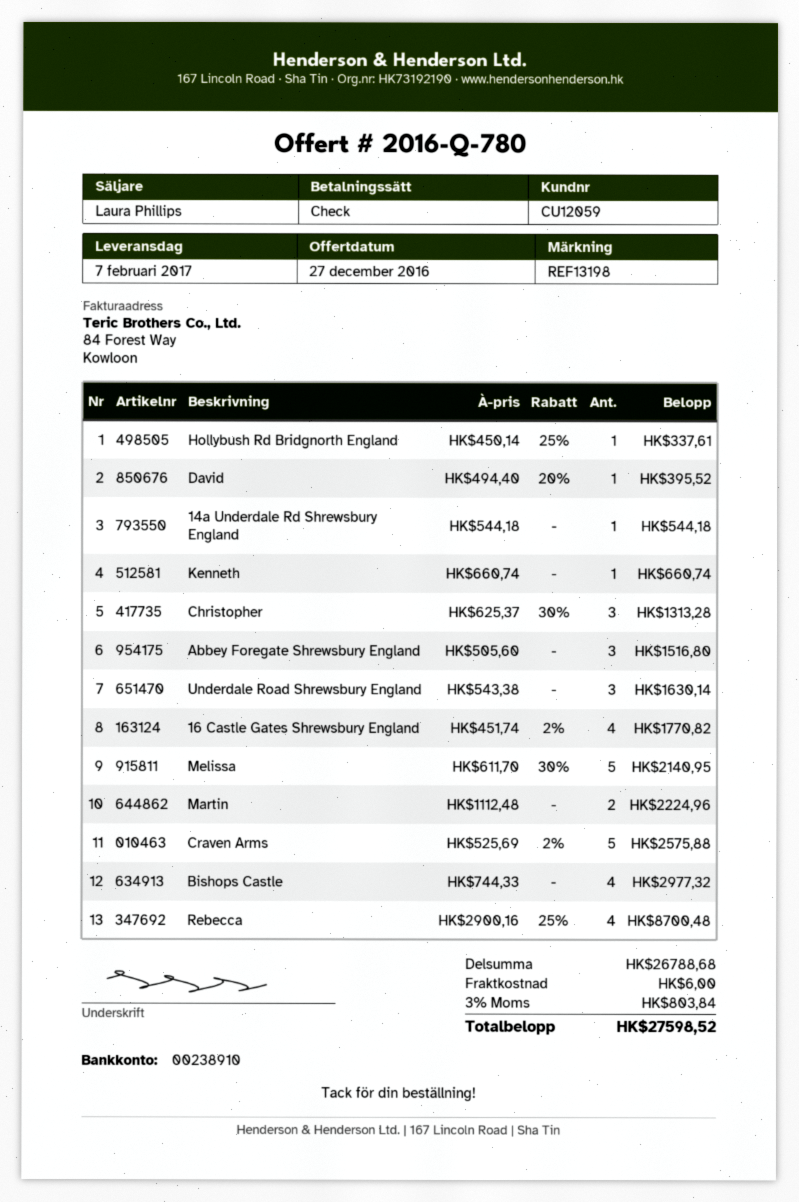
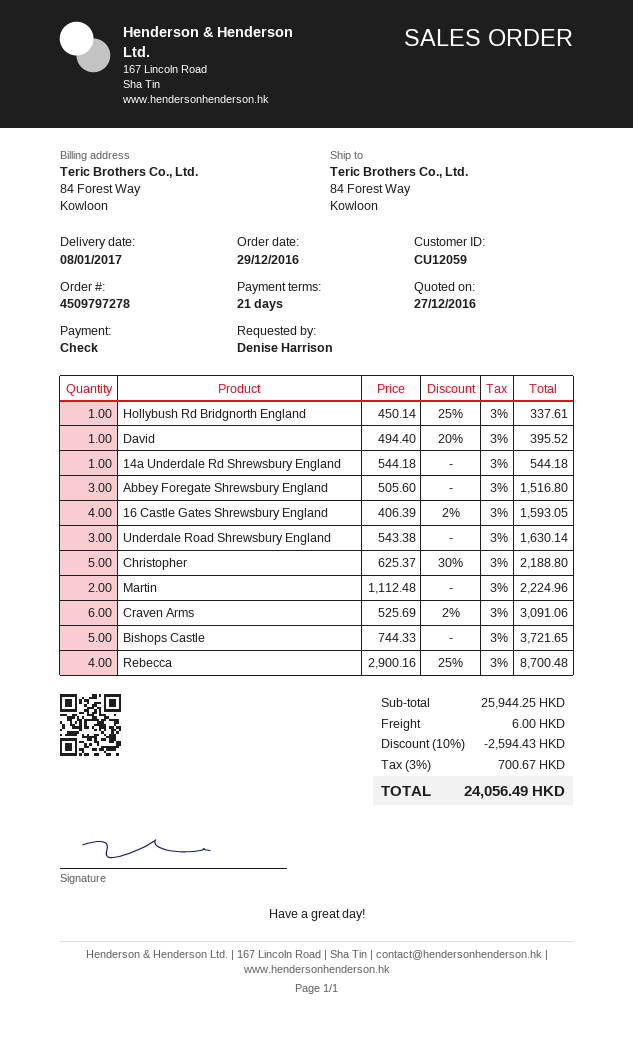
delivery date: 2017-02-07 -> 2017-01-08
Kenneth: 1 x 660.74 = 660.74 -> none
Christopher: 3 x 625.37 - 30% = 1313.28 -> 5 x 625.37 - 30% = 2188.80
16 Castle Gates Shrewsbury England: 4 x 451.74 - 2% = 1770.82 -> 4 x 406.39 - 2% = 1593.05
Melissa: 5 x 611.70 - 30% = 2140.95 -> none
Craven Arms: 5 x 525.69 - 2% = 2575.88 -> 6 x 525.69 - 2% = 3091.06
Bishops Castle: 4 x 744.33 = 2977.32 -> 5 x 744.33 = 3721.65
subtotal: 26788.68 -> 25944.25
discount: none -> 10% = 2594.43
tax: 3% = 803.84 -> 3% = 700.67
total: 27598.52 -> 24056.49

